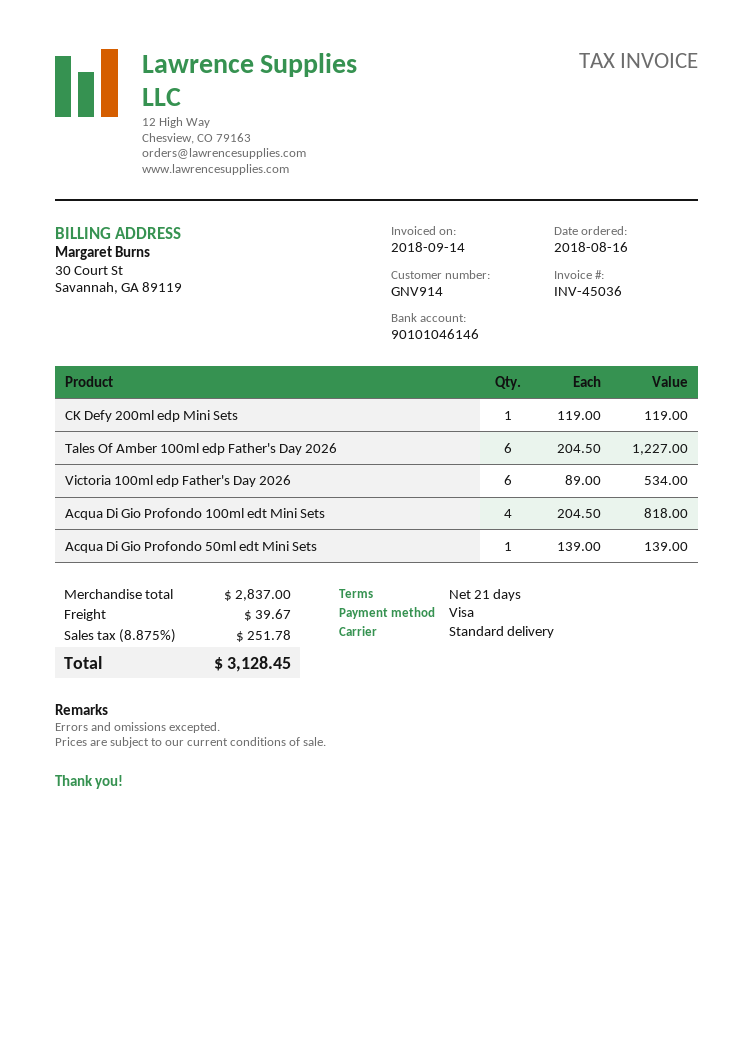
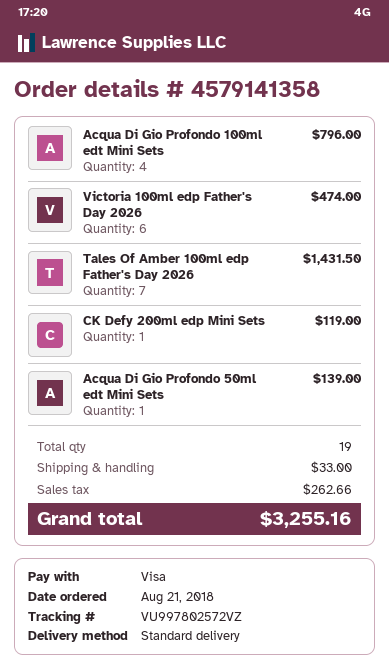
order date: 2018-08-16 -> 2018-08-21
Tales Of Amber 100ml edp Father's Day 2026: 6 for 1227.00 -> 7 for 1431.50
Victoria 100ml edp Father's Day 2026: 6 for 534.00 -> 6 for 474.00
Acqua Di Gio Profondo 100ml edt Mini Sets: 4 for 818.00 -> 4 for 796.00
shipping: 39.67 -> 33.00
tax: 251.78 -> 262.66
total: 3128.45 -> 3255.16

